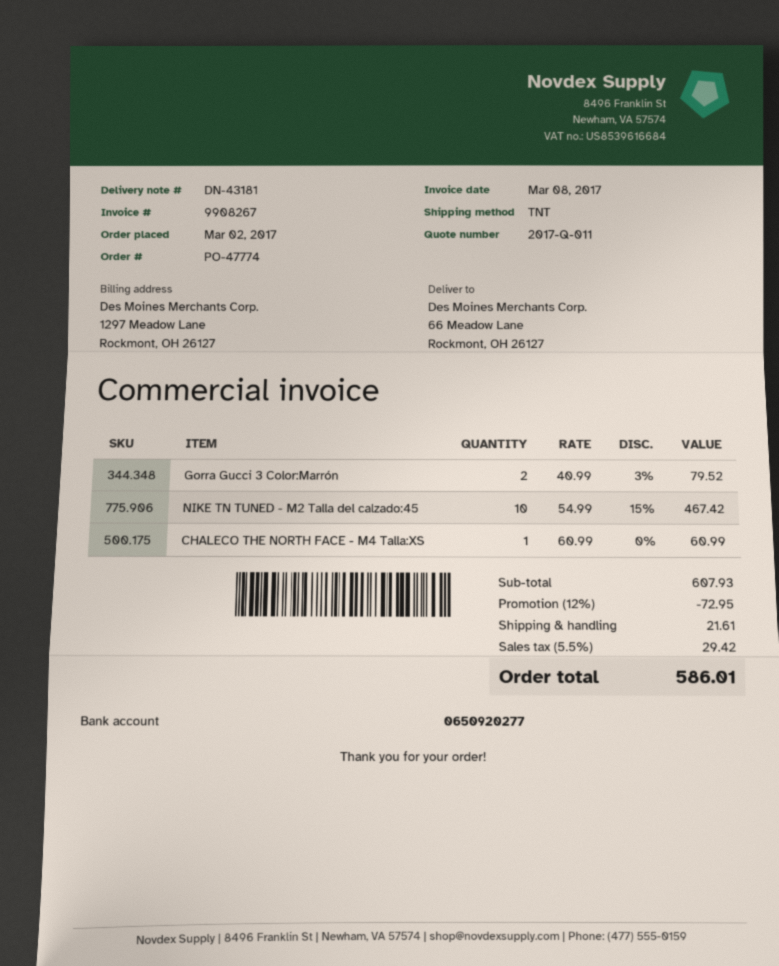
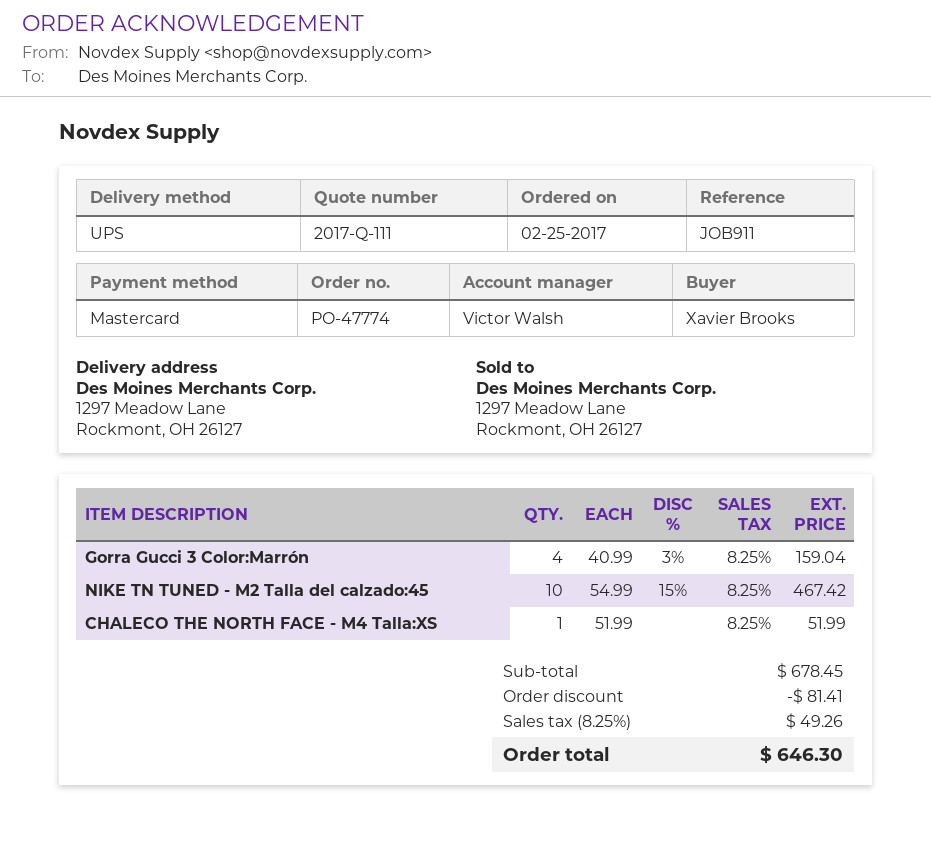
quote number: 2017-Q-011 -> 2017-Q-111
order date: 2017-03-02 -> 2017-02-25
shipping method: TNT -> UPS
ship to: 66 Meadow Lane, Rockmont, OH 26127 -> 1297 Meadow Lane, Rockmont, OH 26127
Gorra Gucci 3 Color:Marrón: 2 x 40.99 - 3% = 79.52 -> 4 x 40.99 - 3% = 159.04
CHALECO THE NORTH FACE - M4 Talla:XS: 1 x 60.99 = 60.99 -> 1 x 51.99 = 51.99
subtotal: 607.93 -> 678.45
discount: 72.95 -> 81.41
shipping: 21.61 -> none
tax: 5.5% = 29.42 -> 8.25% = 49.26
total: 586.01 -> 646.30

